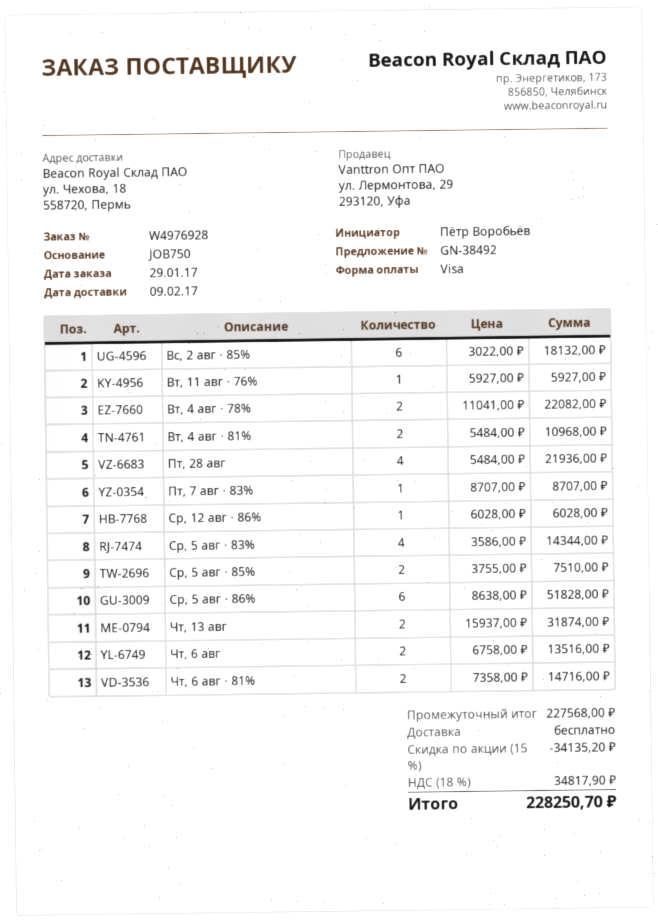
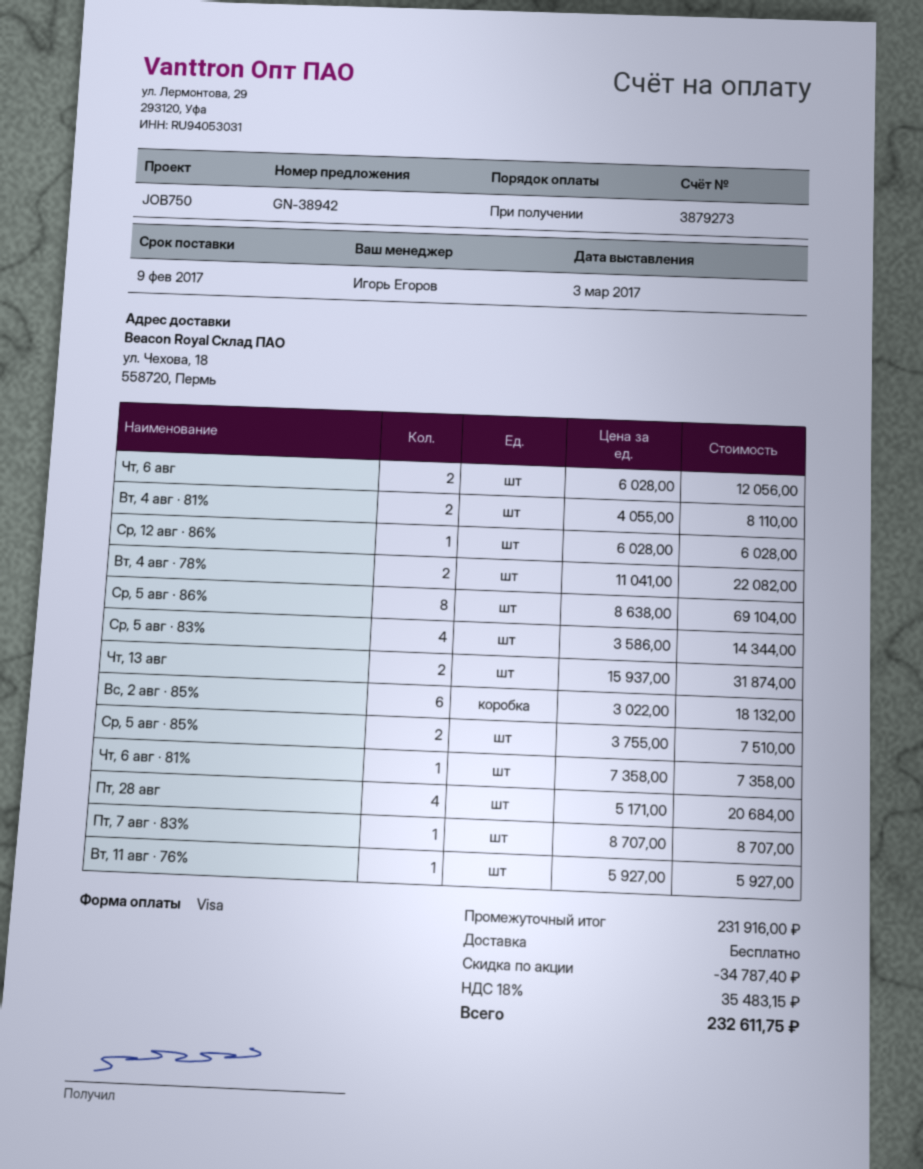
quote number: GN-38492 -> GN-38942
Вт, 4 авг · 81%: 2 x 5484.00 = 10968.00 -> 2 x 4055.00 = 8110.00
Пт, 28 авг: 4 x 5484.00 = 21936.00 -> 4 x 5171.00 = 20684.00
Ср, 5 авг · 86%: 6 x 8638.00 = 51828.00 -> 8 x 8638.00 = 69104.00
Чт, 6 авг: 2 x 6758.00 = 13516.00 -> 2 x 6028.00 = 12056.00
Чт, 6 авг · 81%: 2 x 7358.00 = 14716.00 -> 1 x 7358.00 = 7358.00
subtotal: 227568.00 -> 231916.00
discount: 34135.20 -> 34787.40
tax: 18% = 34817.90 -> 18% = 35483.15
total: 228250.70 -> 232611.75

